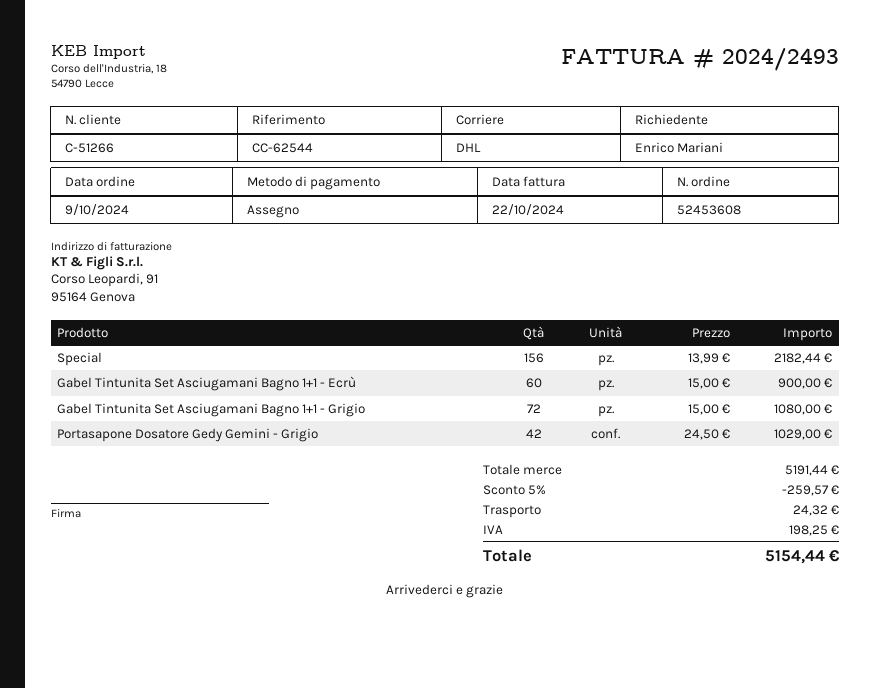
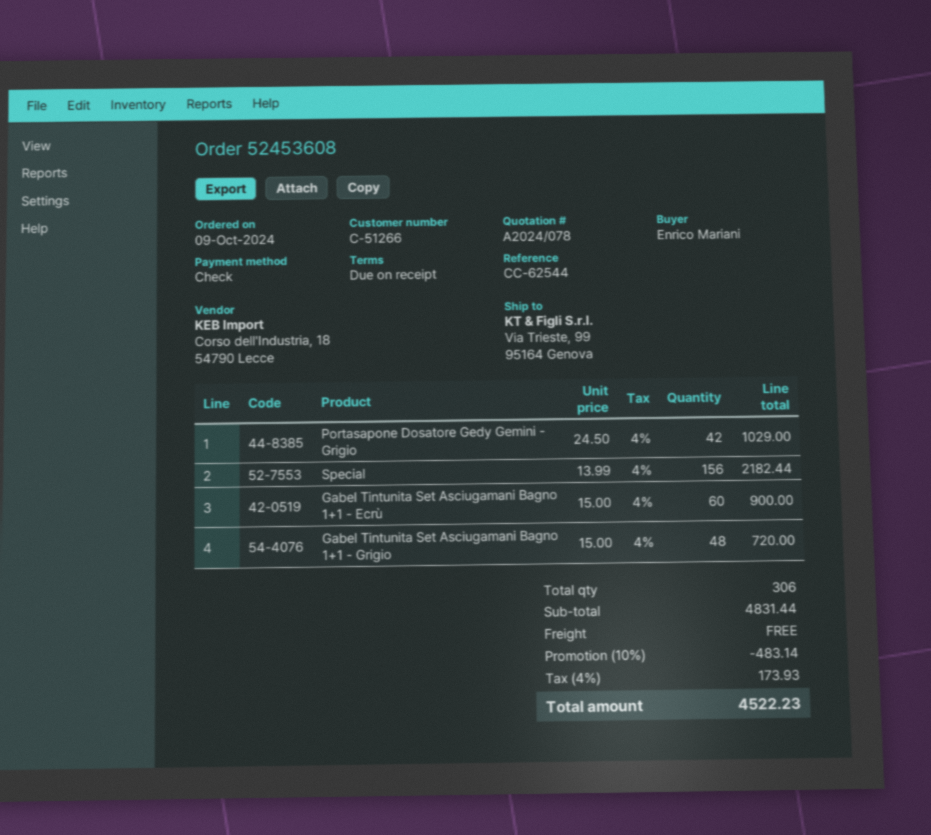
Gabel Tintunita Set Asciugamani Bagno 1+1 - Grigio: 72 x 15.00 = 1080.00 -> 48 x 15.00 = 720.00
subtotal: 5191.44 -> 4831.44
discount: 5% = 259.57 -> 10% = 483.14
shipping: 24.32 -> 0.00
tax: 198.25 -> 173.93
total: 5154.44 -> 4522.23

